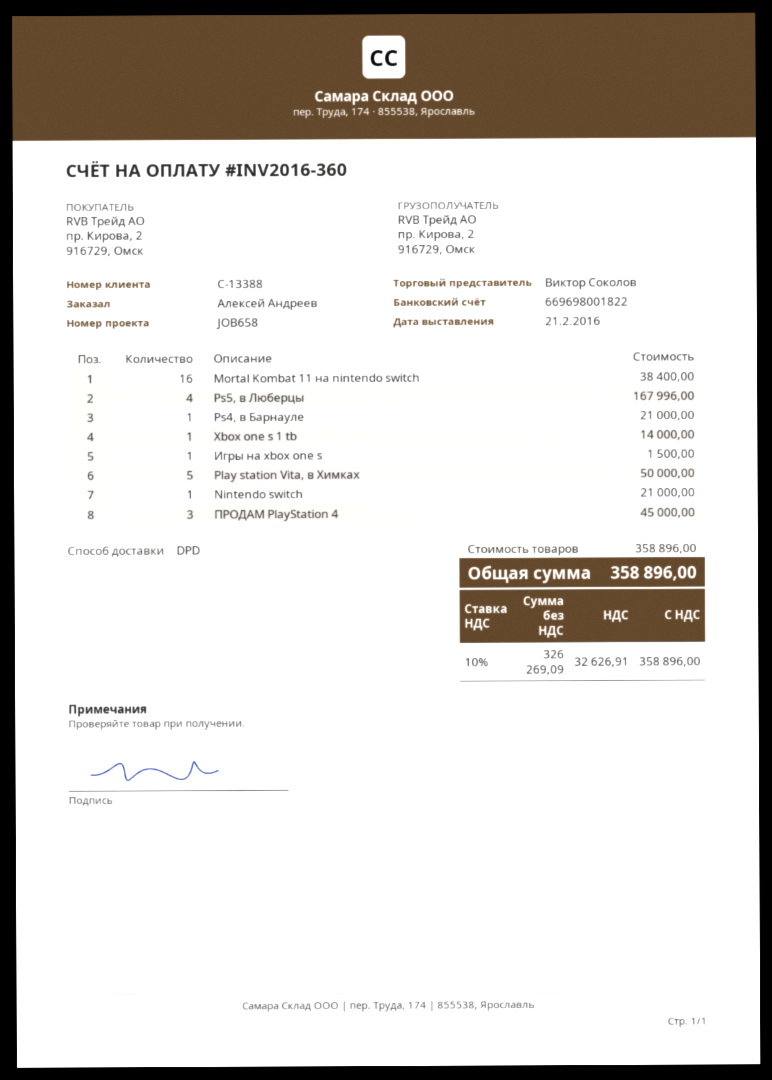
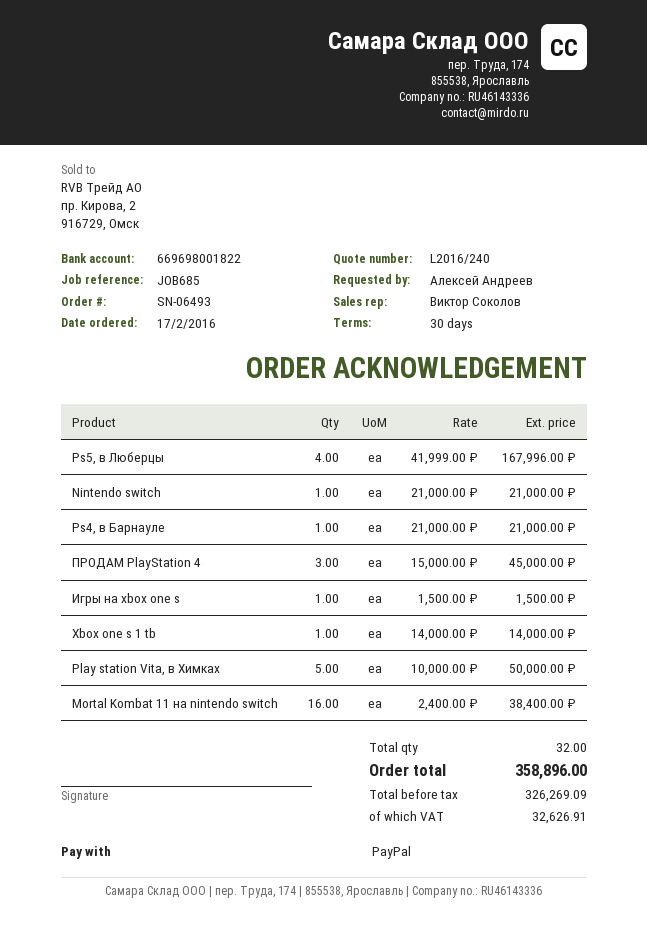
reference: JOB658 -> JOB685

